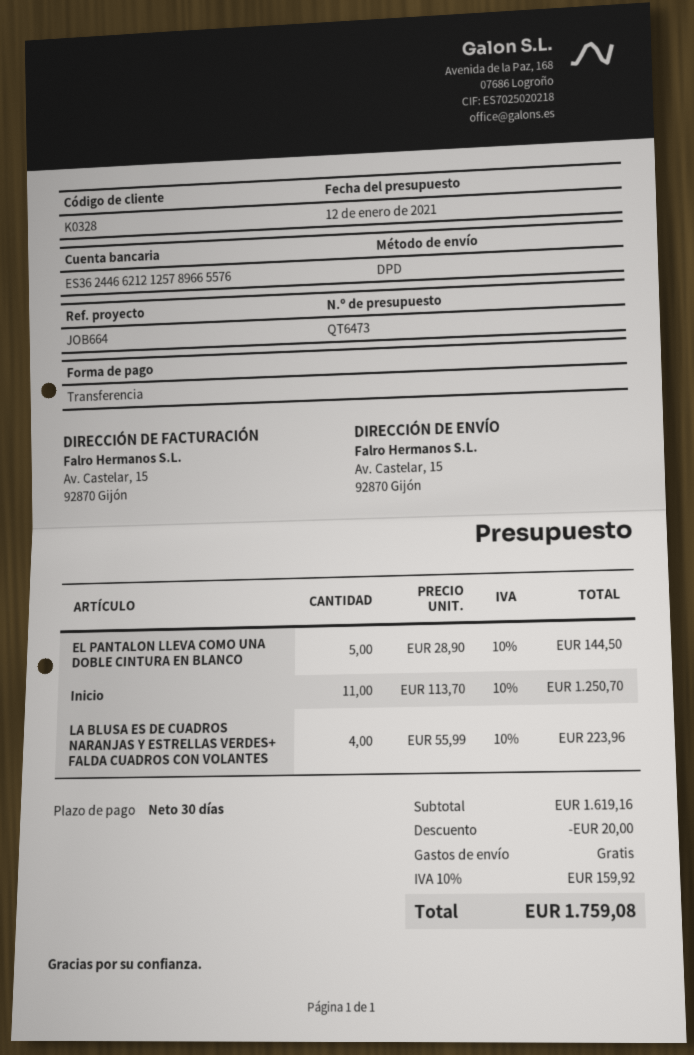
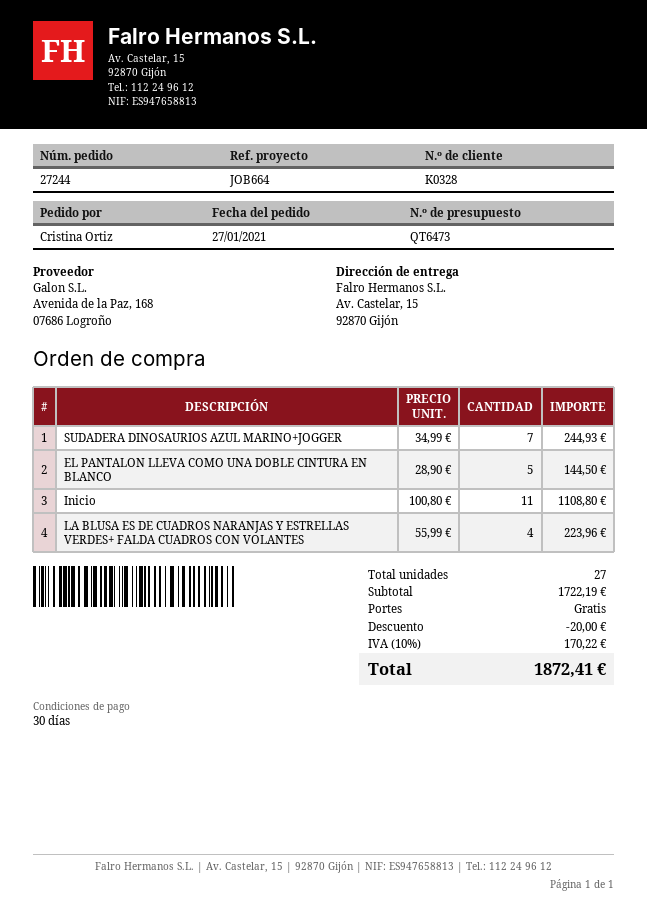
Inicio: 11 x 113.70 = 1250.70 -> 11 x 100.80 = 1108.80
SUDADERA DINOSAURIOS AZUL MARINO+JOGGER: none -> 7 x 34.99 = 244.93
subtotal: 1619.16 -> 1722.19
tax: 10% = 159.92 -> 10% = 170.22
total: 1759.08 -> 1872.41

